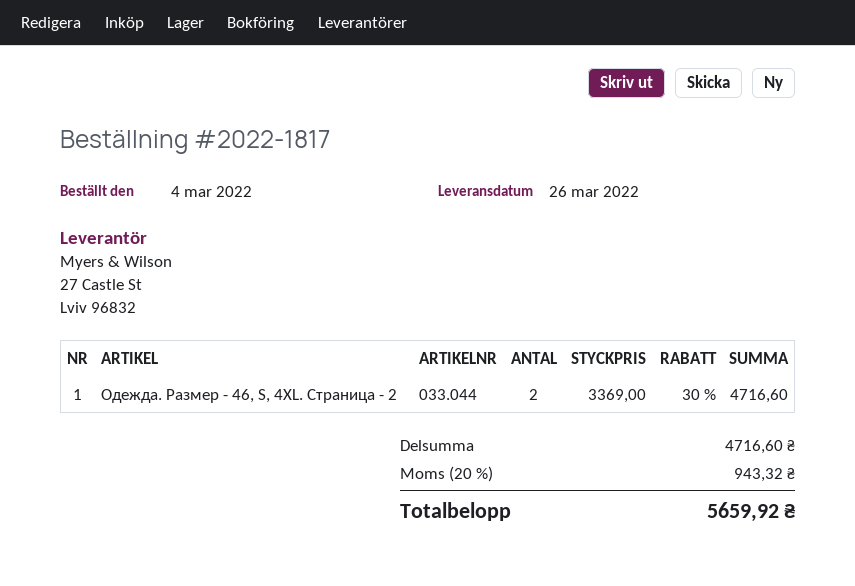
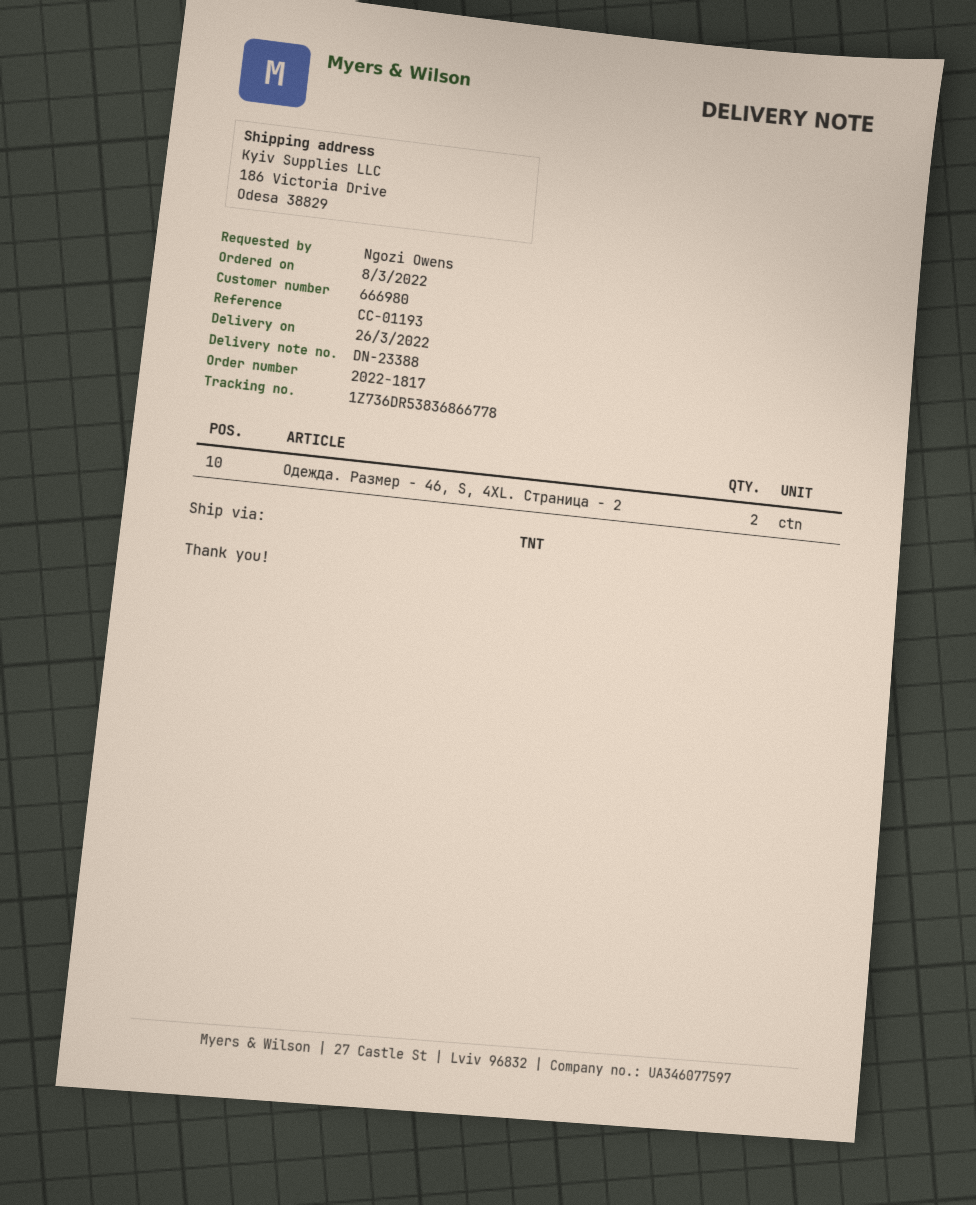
order date: 2022-03-04 -> 2022-03-08

